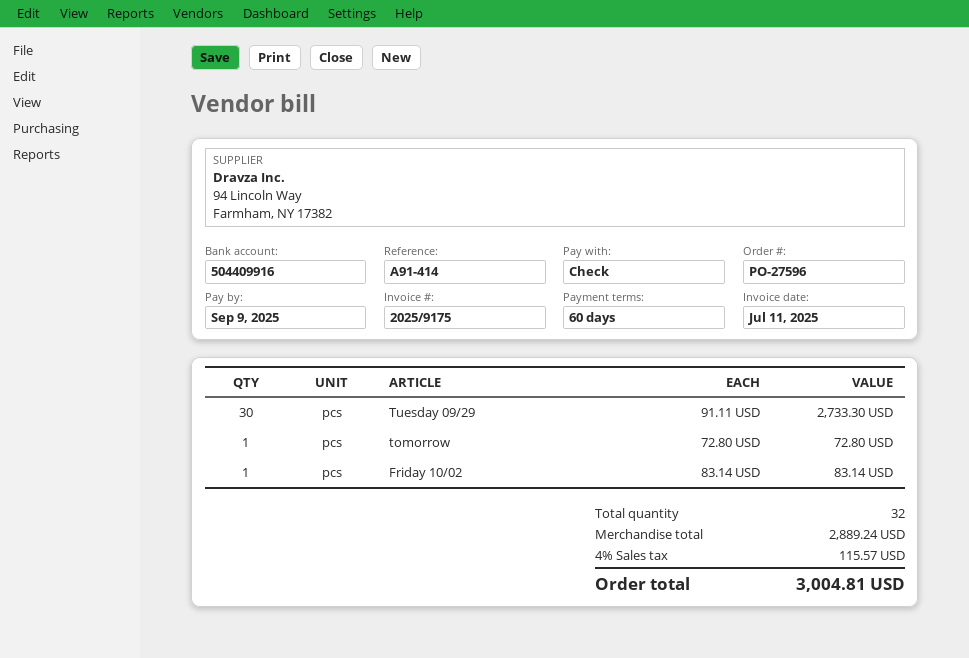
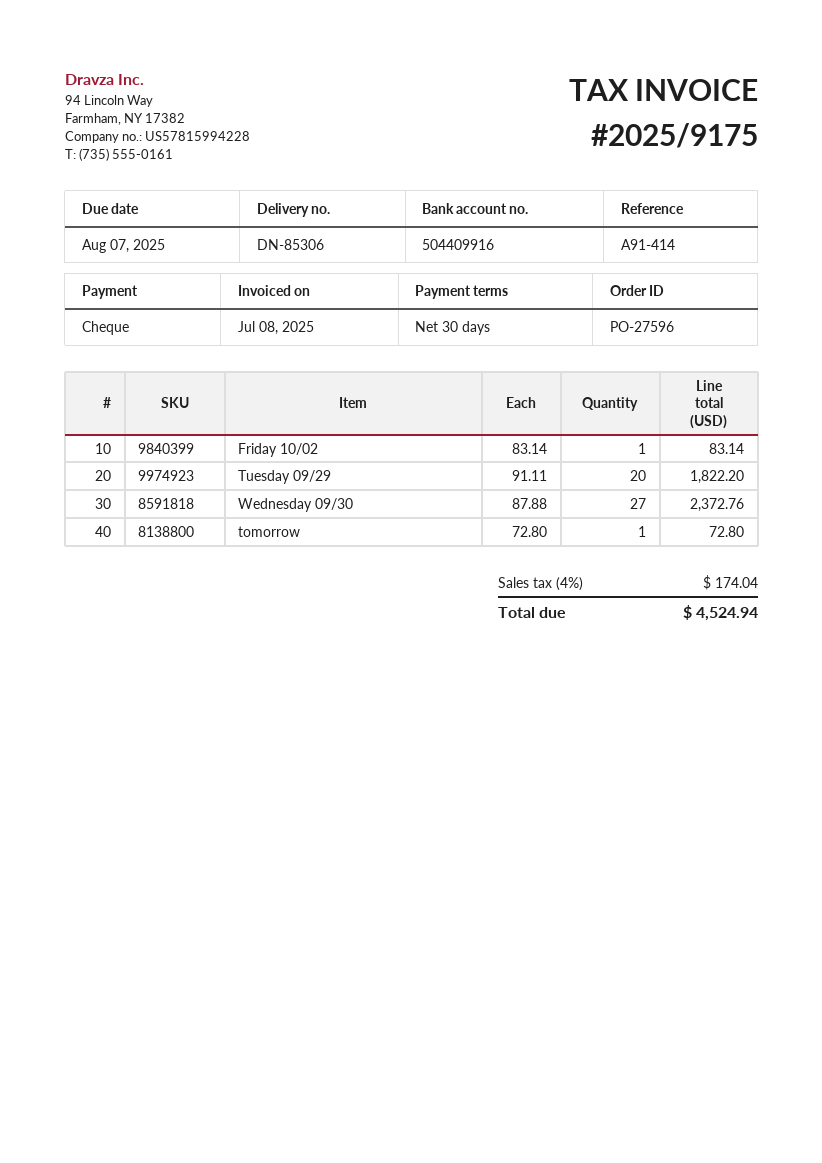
invoice date: 2025-07-11 -> 2025-07-08
payment terms: 60 days -> 30 days
due date: 2025-09-09 -> 2025-08-07
Tuesday 09/29: 30 x 91.11 = 2733.30 -> 20 x 91.11 = 1822.20
Wednesday 09/30: none -> 27 x 87.88 = 2372.76
tax: 4% = 115.57 -> 4% = 174.04
total: 3004.81 -> 4524.94

